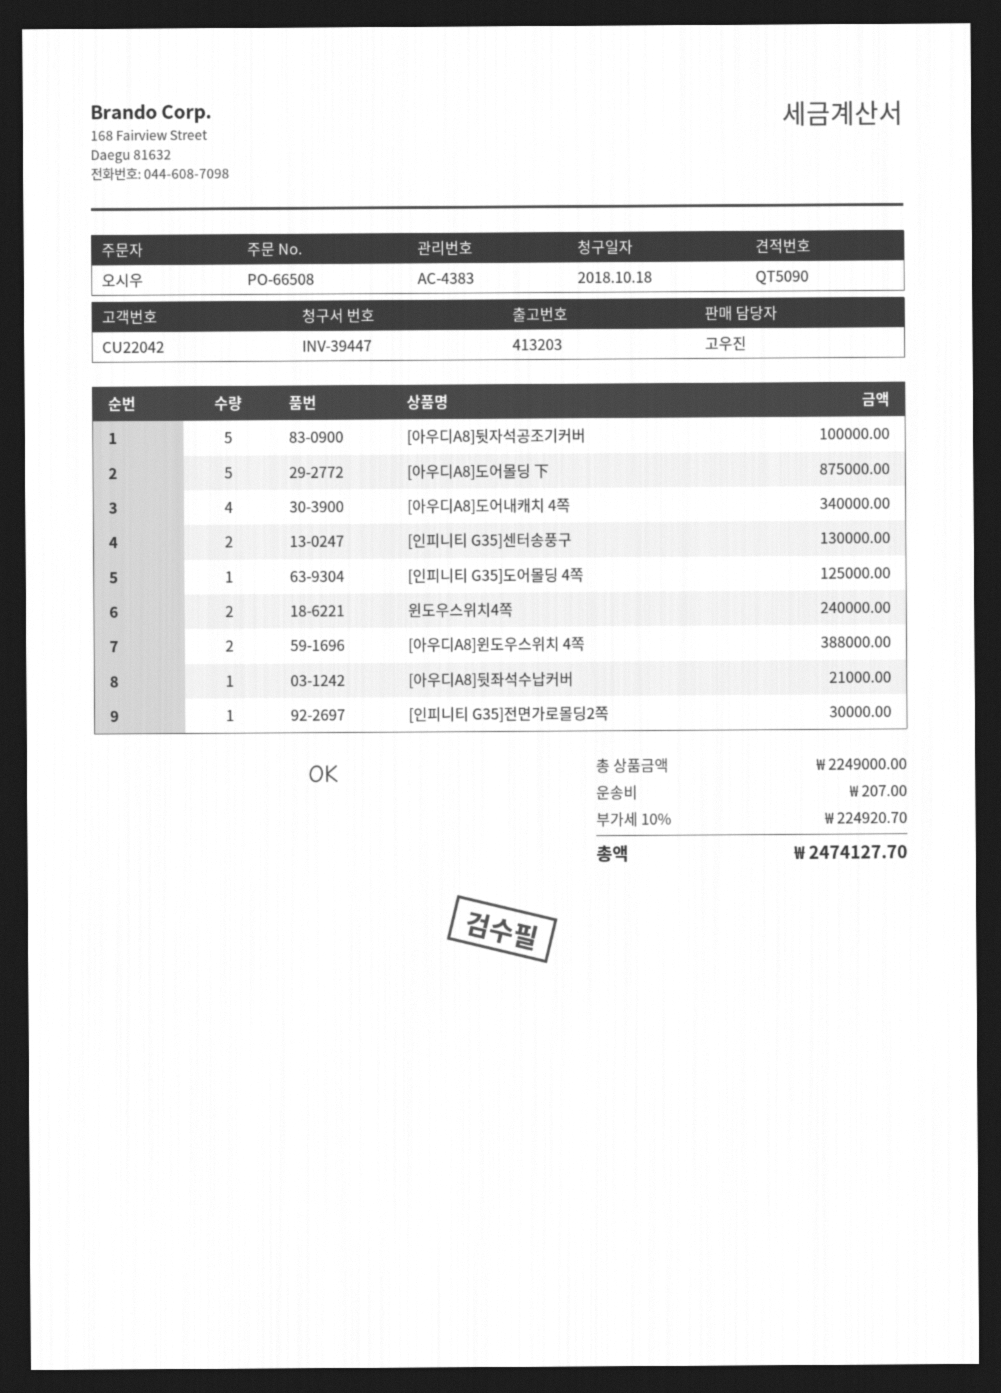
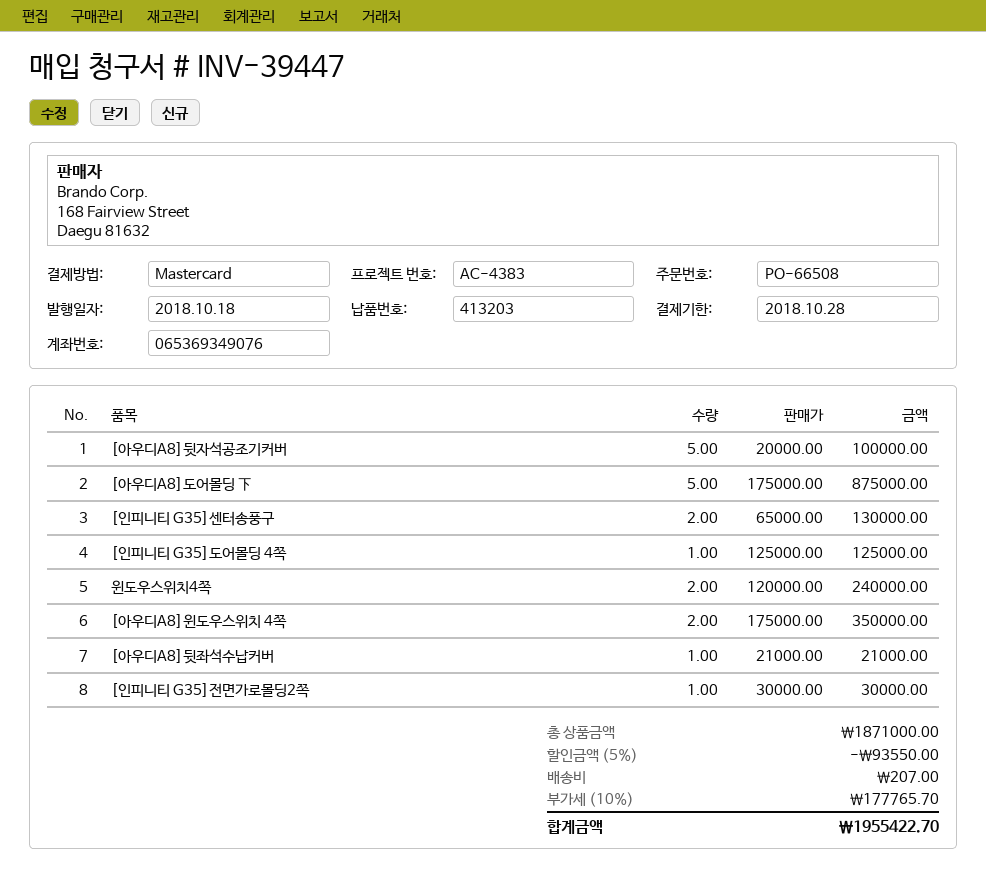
[아우디A8]도어내캐치 4쪽: 4 for 340000.00 -> none
[아우디A8]윈도우스위치 4쪽: 2 for 388000.00 -> 2 for 350000.00
subtotal: 2249000.00 -> 1871000.00
discount: none -> 5% = 93550.00
tax: 10% = 224920.70 -> 10% = 177765.70
total: 2474127.70 -> 1955422.70

